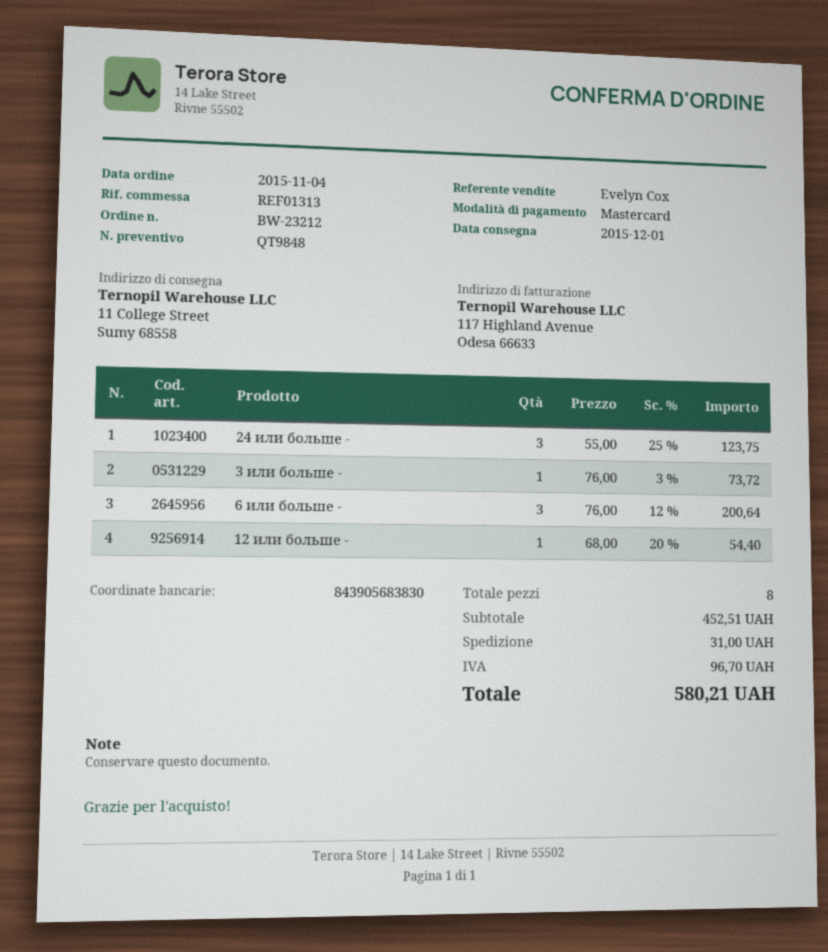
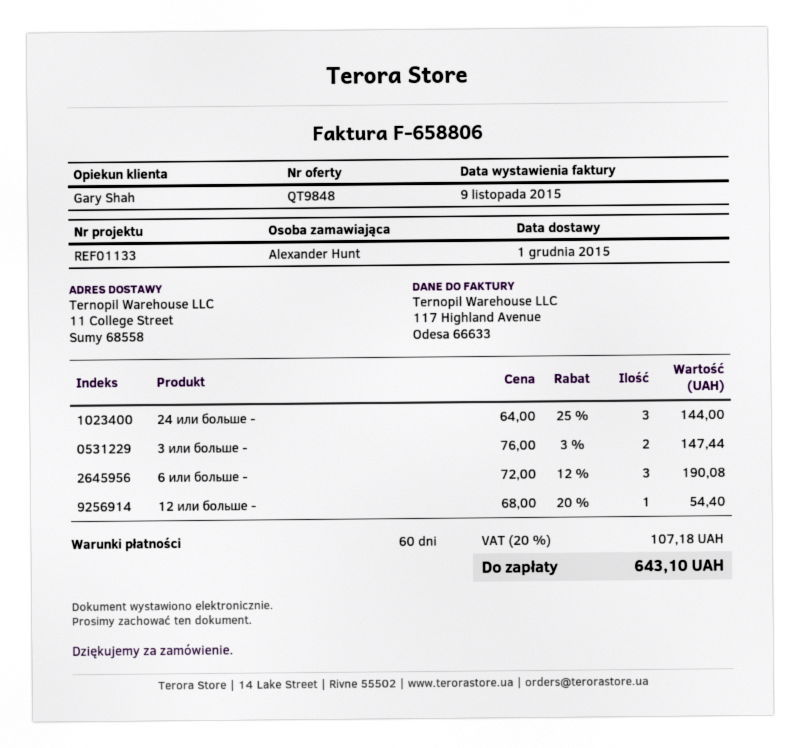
reference: REF01313 -> REF01133
sales rep: Evelyn Cox -> Gary Shah
24 или больше -: 3 x 55.00 - 25% = 123.75 -> 3 x 64.00 - 25% = 144.00
3 или больше -: 1 x 76.00 - 3% = 73.72 -> 2 x 76.00 - 3% = 147.44
6 или больше -: 3 x 76.00 - 12% = 200.64 -> 3 x 72.00 - 12% = 190.08
shipping: 31.00 -> none
tax: 96.70 -> 107.18
total: 580.21 -> 643.10

